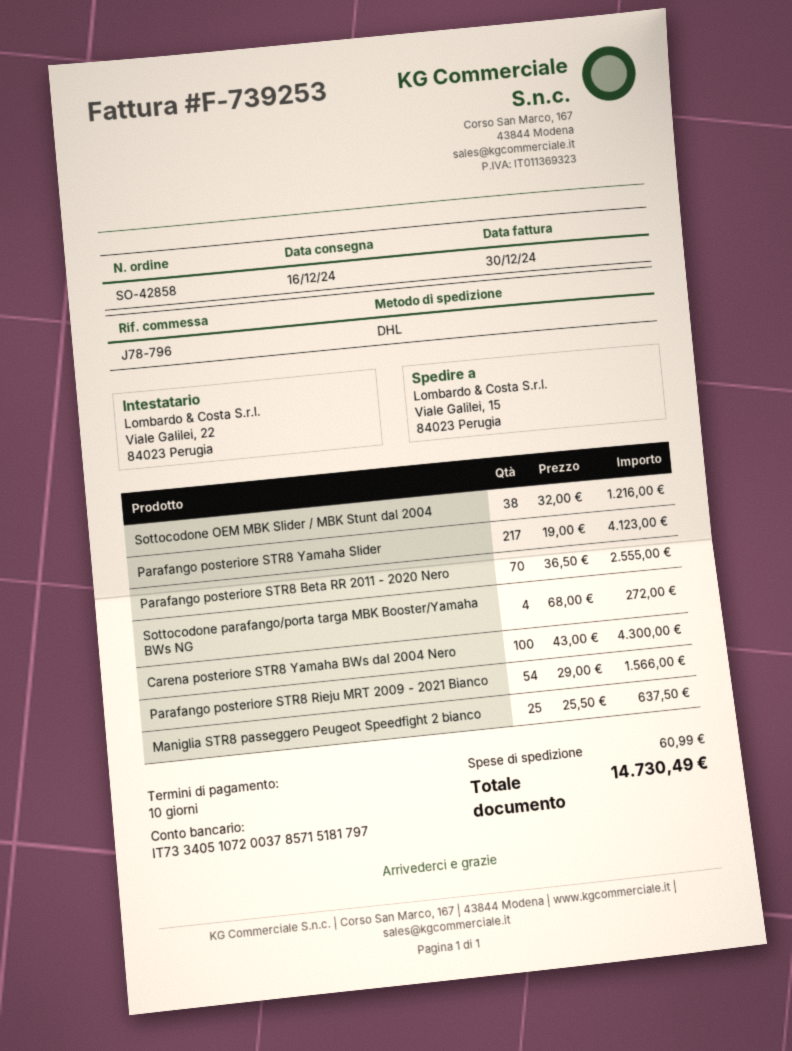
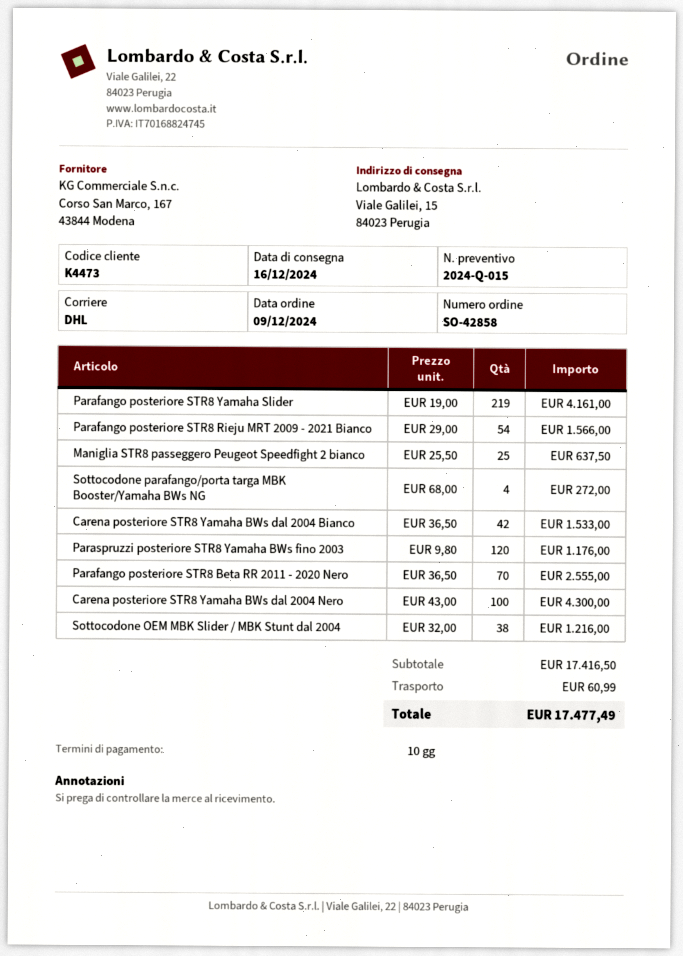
Parafango posteriore STR8 Yamaha Slider: 217 x 19.00 = 4123.00 -> 219 x 19.00 = 4161.00
Carena posteriore STR8 Yamaha BWs dal 2004 Bianco: none -> 42 x 36.50 = 1533.00
Paraspruzzi posteriore STR8 Yamaha BWs fino 2003: none -> 120 x 9.80 = 1176.00
total: 14730.49 -> 17477.49

